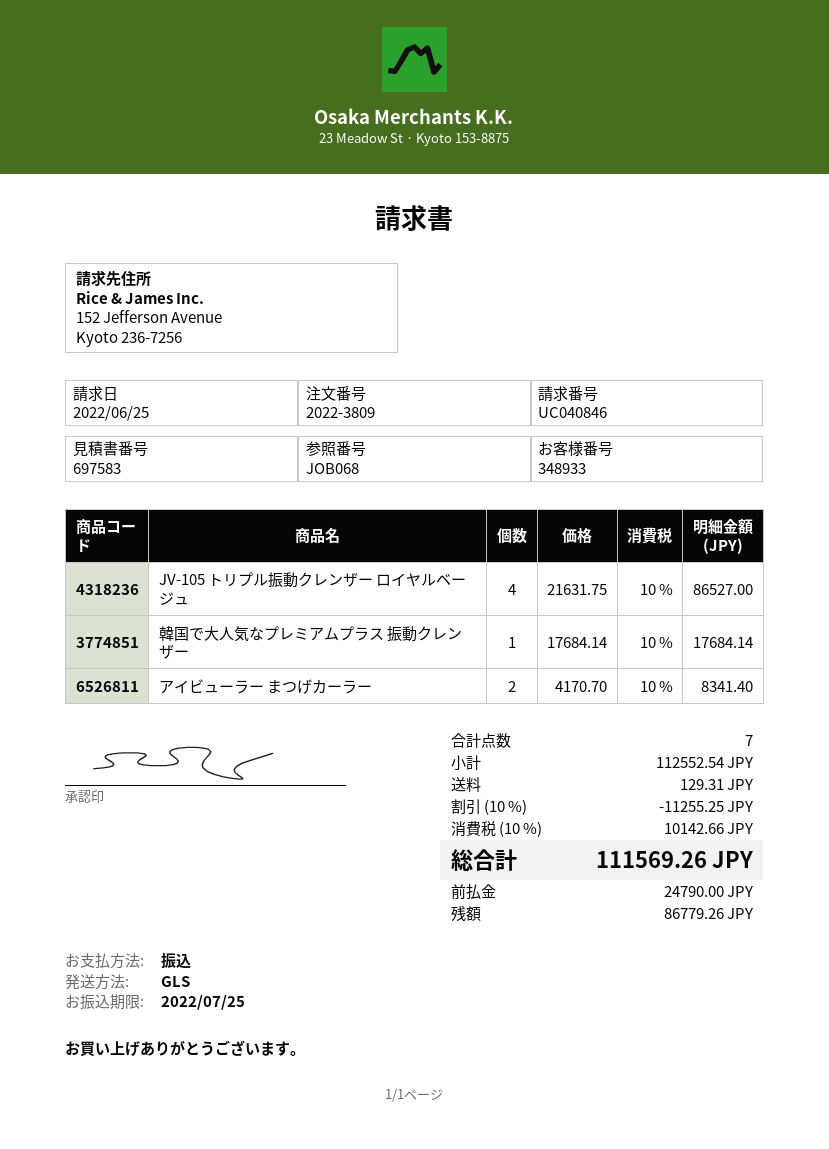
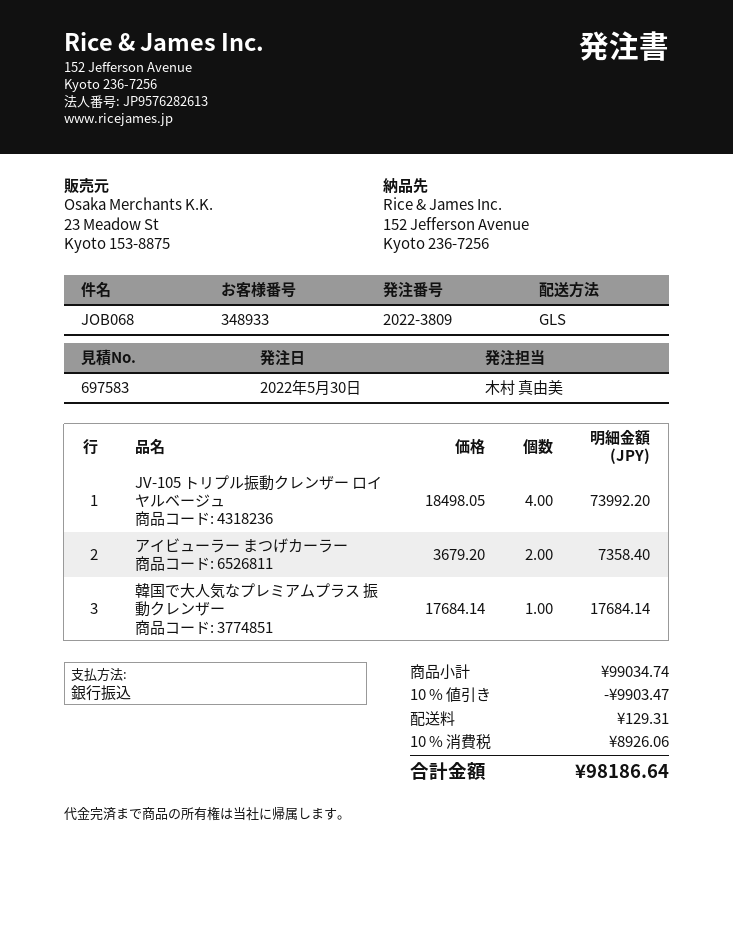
JV-105 トリプル振動クレンザー ロイヤルベージュ: 4 x 21631.75 = 86527.00 -> 4 x 18498.05 = 73992.20
アイビューラー まつげカーラー: 2 x 4170.70 = 8341.40 -> 2 x 3679.20 = 7358.40
subtotal: 112552.54 -> 99034.74
discount: 10% = 11255.25 -> 10% = 9903.47
tax: 10% = 10142.66 -> 10% = 8926.06
total: 111569.26 -> 98186.64

